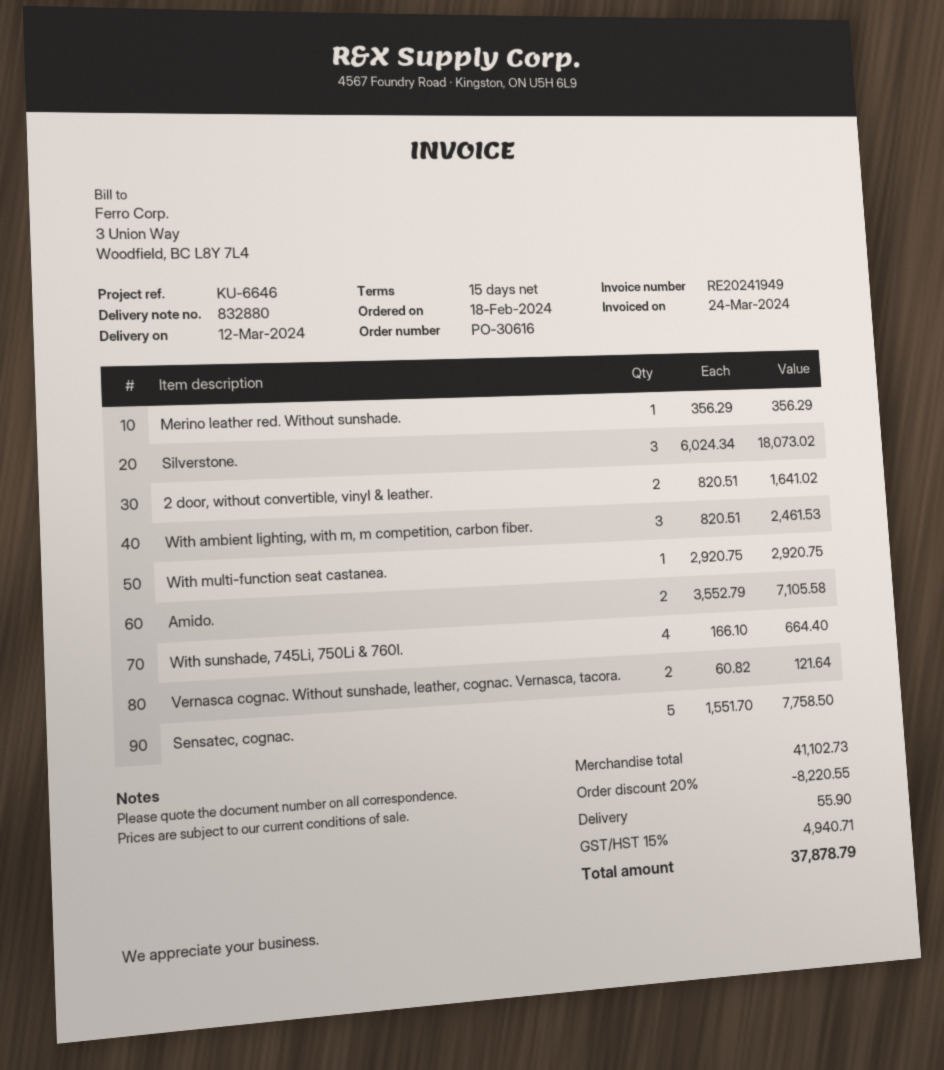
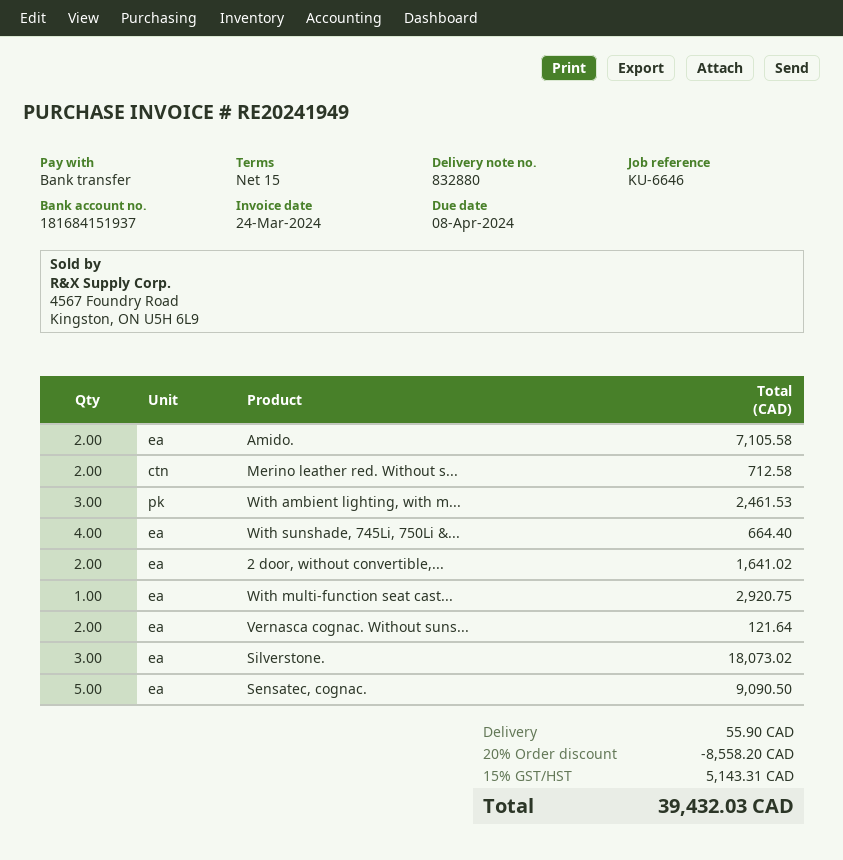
Merino leather red. Without sunshade.: 1 for 356.29 -> 2 for 712.58
Sensatec, cognac.: 5 for 7758.50 -> 5 for 9090.50
discount: 20% = 8220.55 -> 20% = 8558.20
tax: 15% = 4940.71 -> 15% = 5143.31
total: 37878.79 -> 39432.03

